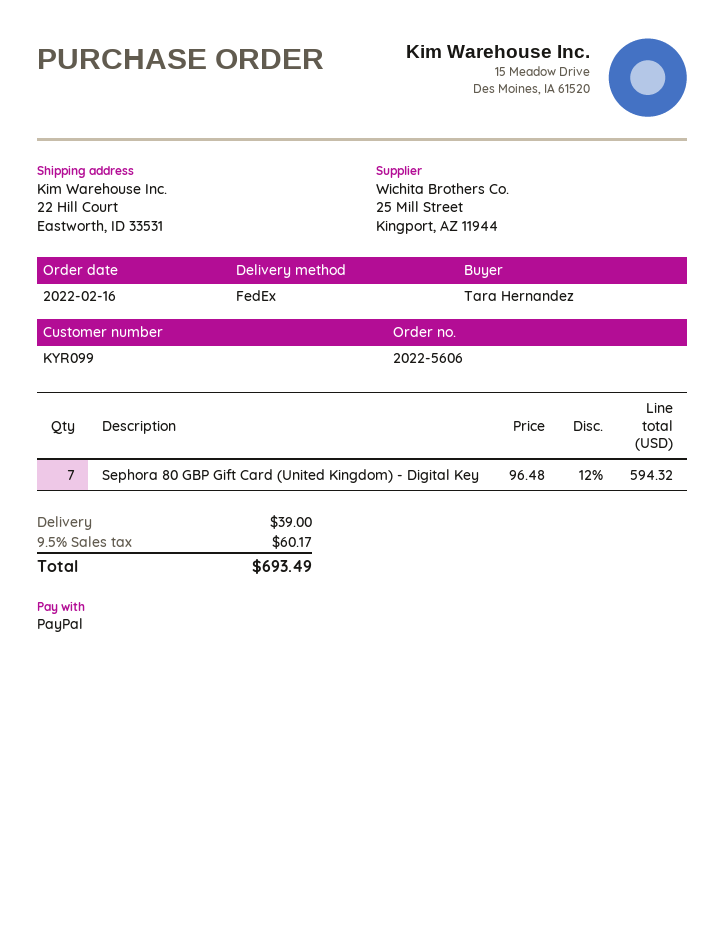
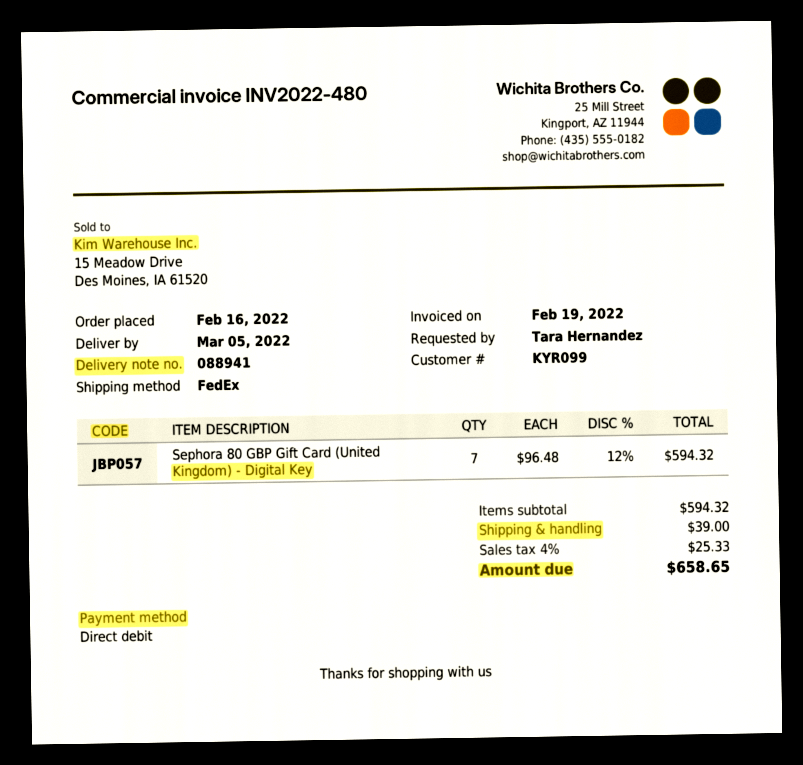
payment method: PayPal -> direct debit
tax: 9.5% = 60.17 -> 4% = 25.33
total: 693.49 -> 658.65

